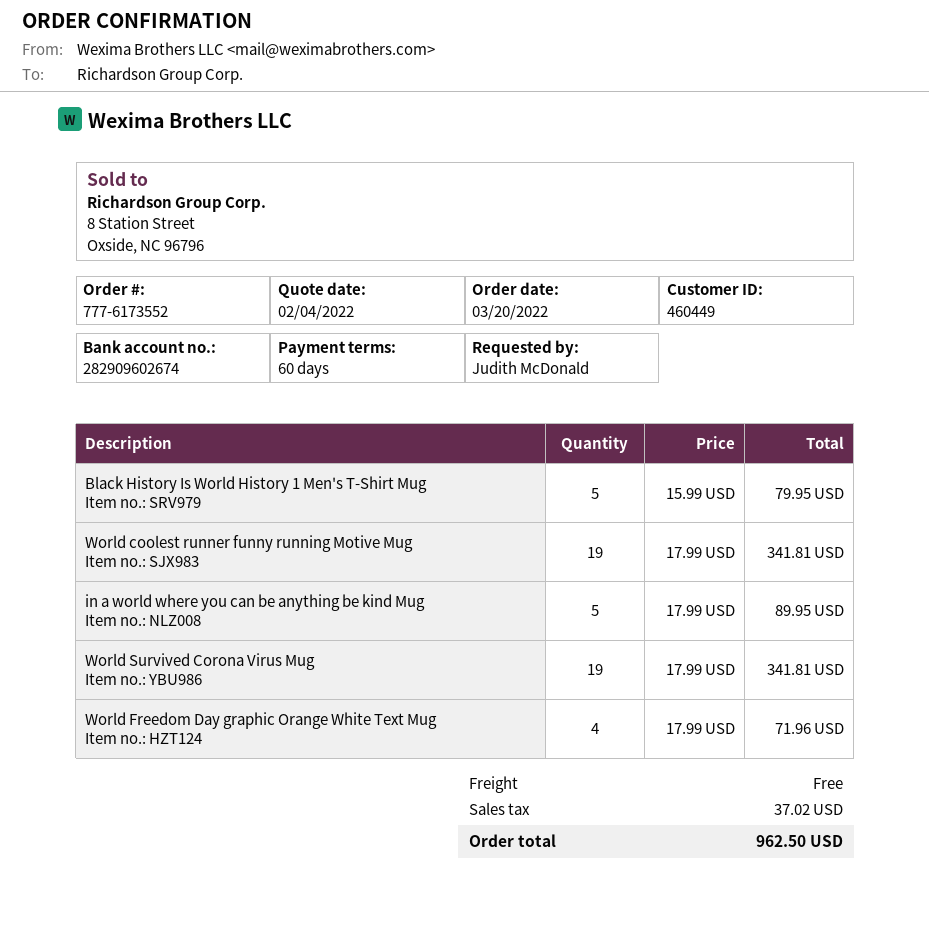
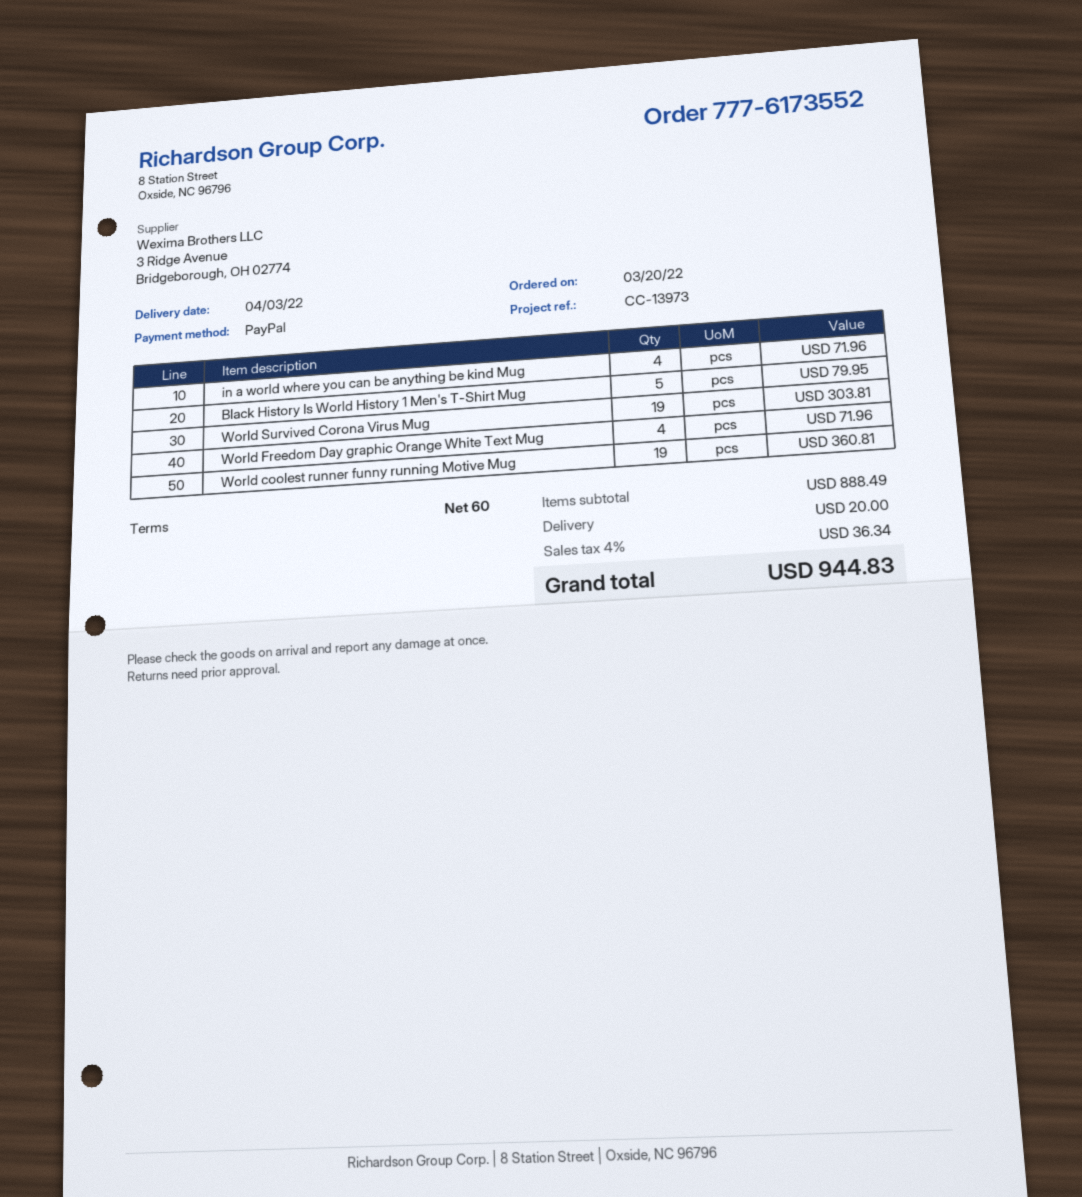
World coolest runner funny running Motive Mug: 19 for 341.81 -> 19 for 360.81
in a world where you can be anything be kind Mug: 5 for 89.95 -> 4 for 71.96
World Survived Corona Virus Mug: 19 for 341.81 -> 19 for 303.81
shipping: 0.00 -> 20.00
tax: 37.02 -> 36.34
total: 962.50 -> 944.83

